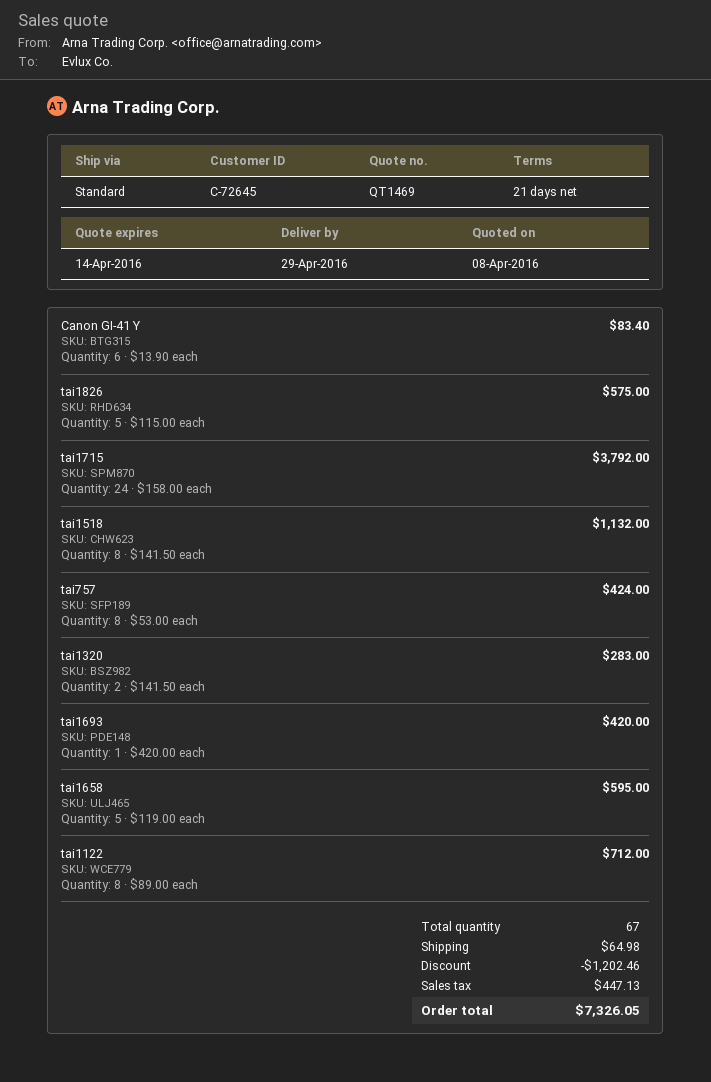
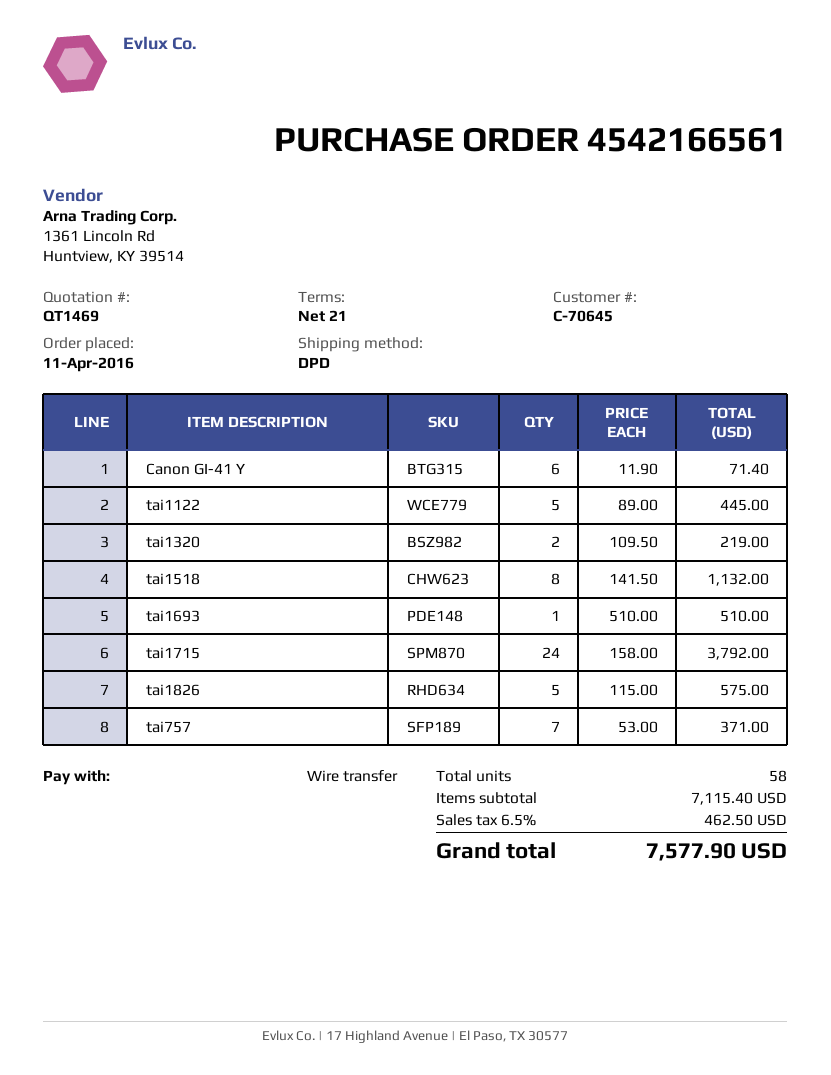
customer number: C-72645 -> C-70645
shipping method: standard -> DPD
Canon GI-41 Y: 6 x 13.90 = 83.40 -> 6 x 11.90 = 71.40
tai757: 8 x 53.00 = 424.00 -> 7 x 53.00 = 371.00
tai1320: 2 x 141.50 = 283.00 -> 2 x 109.50 = 219.00
tai1693: 1 x 420.00 = 420.00 -> 1 x 510.00 = 510.00
tai1658: 5 x 119.00 = 595.00 -> none
tai1122: 8 x 89.00 = 712.00 -> 5 x 89.00 = 445.00
total quantity: 67 -> 58
discount: 1202.46 -> none
shipping: 64.98 -> none
tax: 447.13 -> 462.50
total: 7326.05 -> 7577.90

